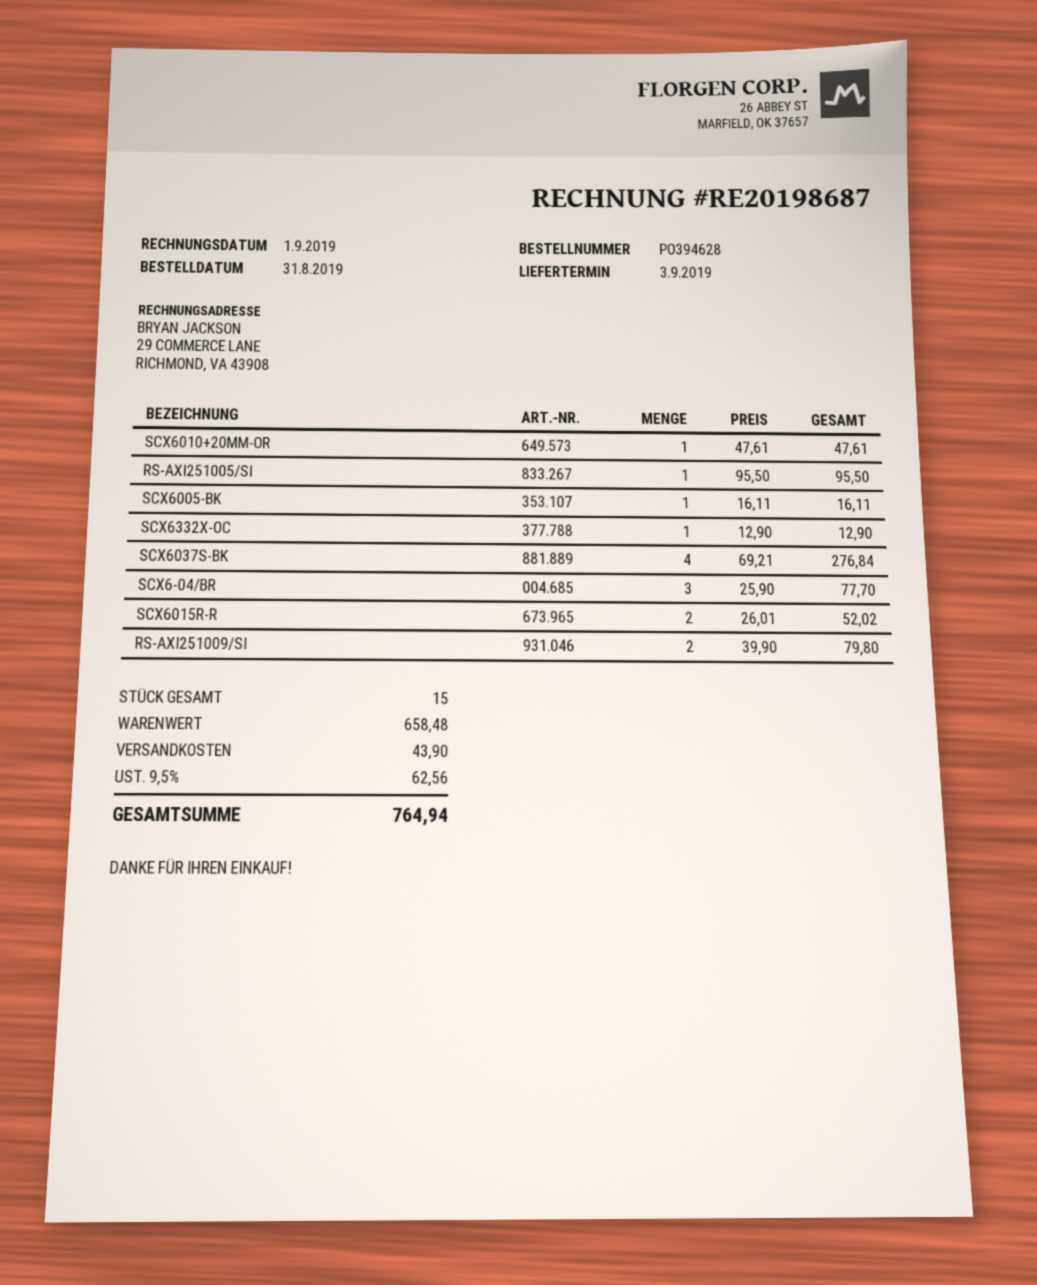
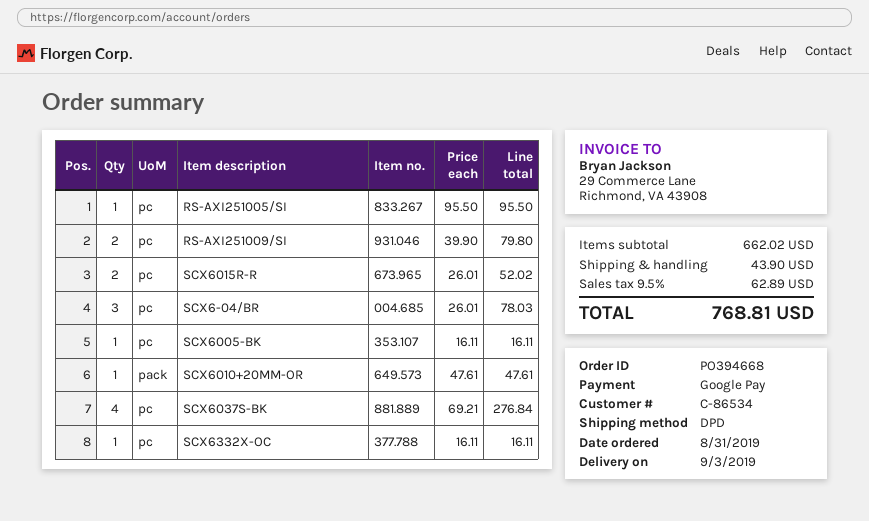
order number: PO394628 -> PO394668
SCX6332X-OC: 1 x 12.90 = 12.90 -> 1 x 16.11 = 16.11
SCX6-04/BR: 3 x 25.90 = 77.70 -> 3 x 26.01 = 78.03
subtotal: 658.48 -> 662.02
tax: 9.5% = 62.56 -> 9.5% = 62.89
total: 764.94 -> 768.81

